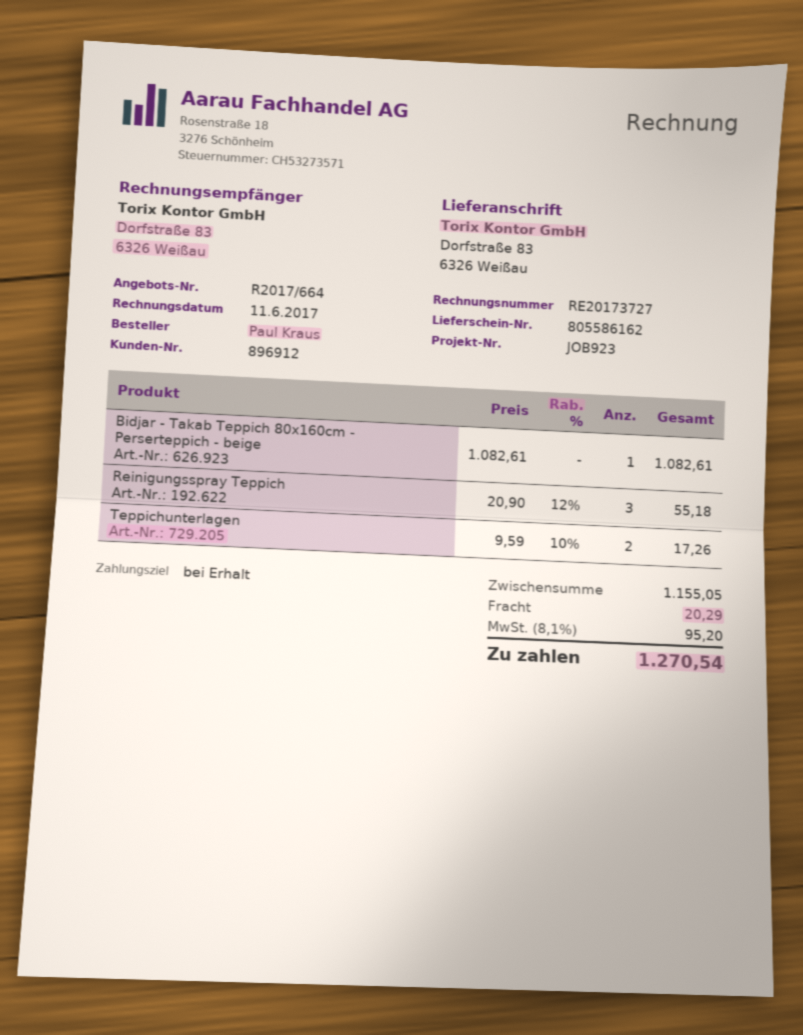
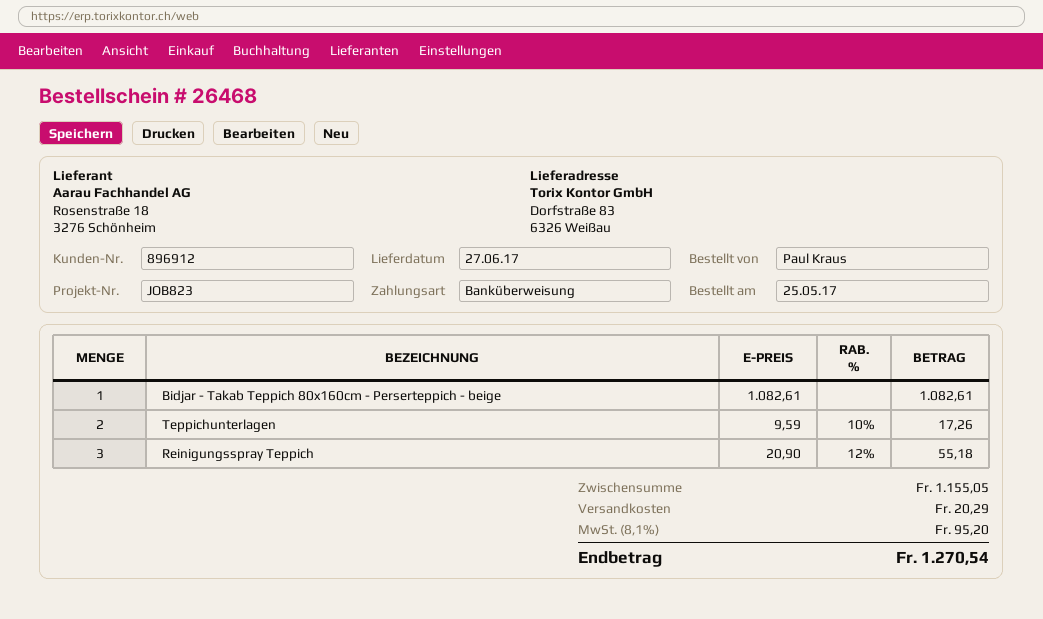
reference: JOB923 -> JOB823

